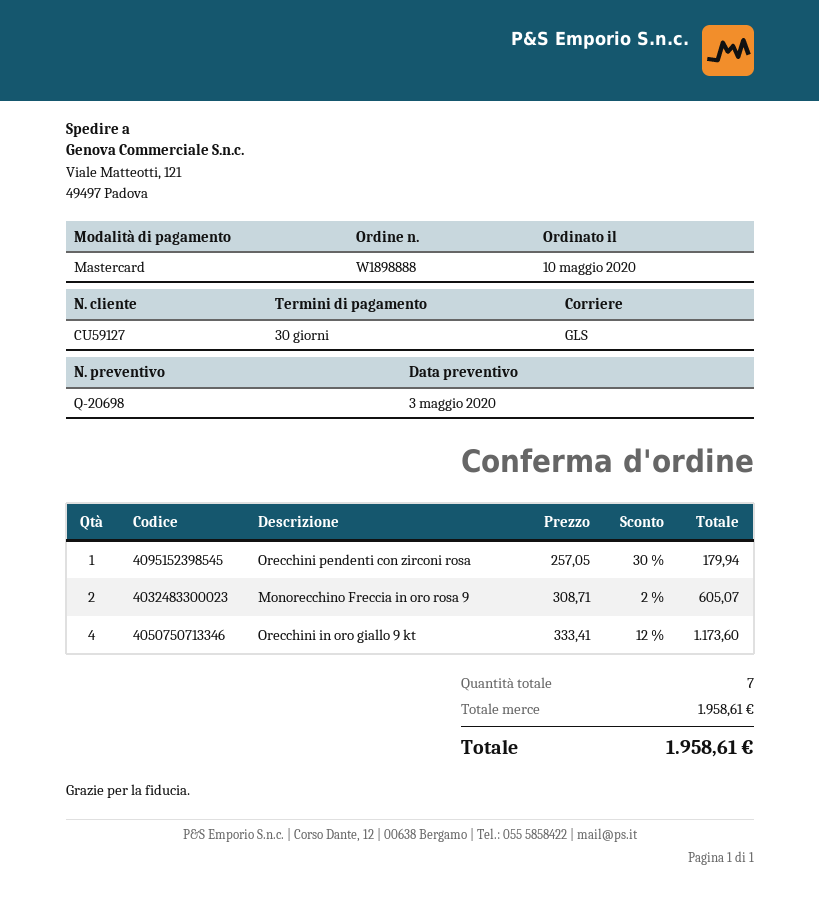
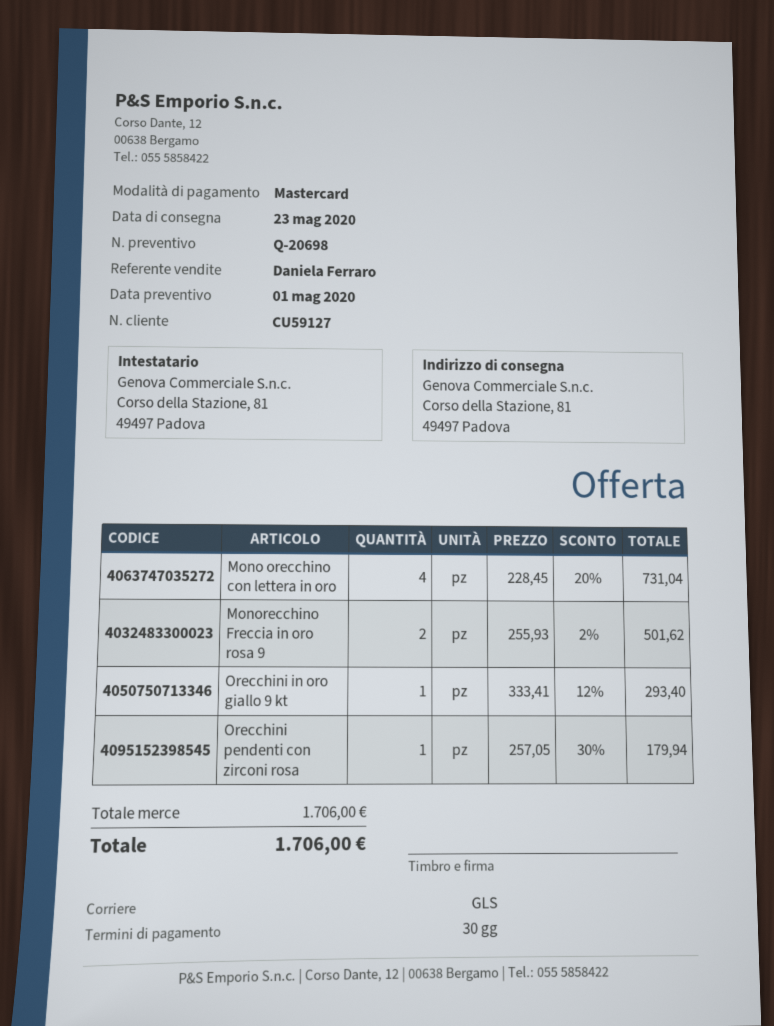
quote date: 2020-05-03 -> 2020-05-01
ship to: Viale Matteotti, 121, 49497 Padova -> Corso della Stazione, 81, 49497 Padova
Monorecchino Freccia in oro rosa 9: 2 x 308.71 - 2% = 605.07 -> 2 x 255.93 - 2% = 501.62
Orecchini in oro giallo 9 kt: 4 x 333.41 - 12% = 1173.60 -> 1 x 333.41 - 12% = 293.40
Mono orecchino con lettera in oro: none -> 4 x 228.45 - 20% = 731.04
subtotal: 1958.61 -> 1706.00
total: 1958.61 -> 1706.00

